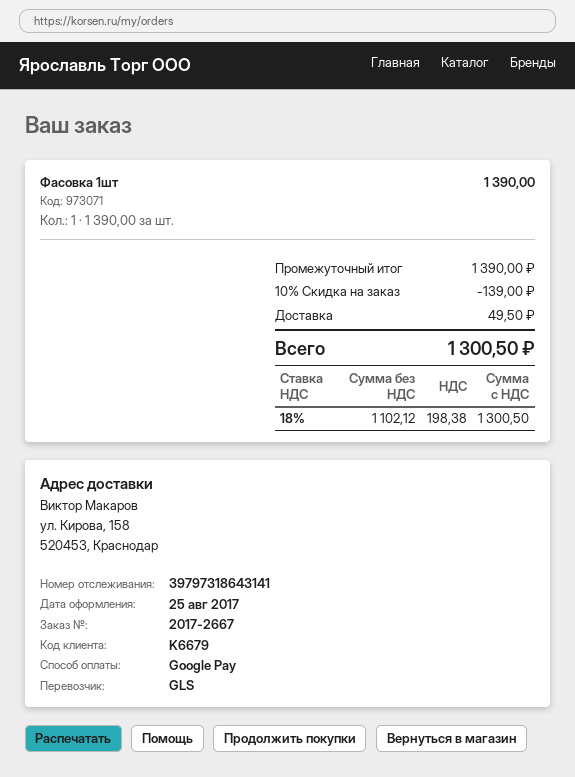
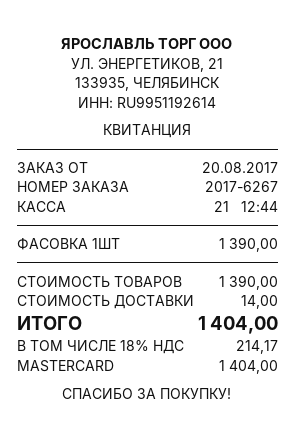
order number: 2017-2667 -> 2017-6267
order date: 2017-08-25 -> 2017-08-20
payment method: Google Pay -> Mastercard
discount: 10% = 139.00 -> none
shipping: 49.50 -> 14.00
tax: 18% = 198.38 -> 18% = 214.17
total: 1300.50 -> 1404.00

